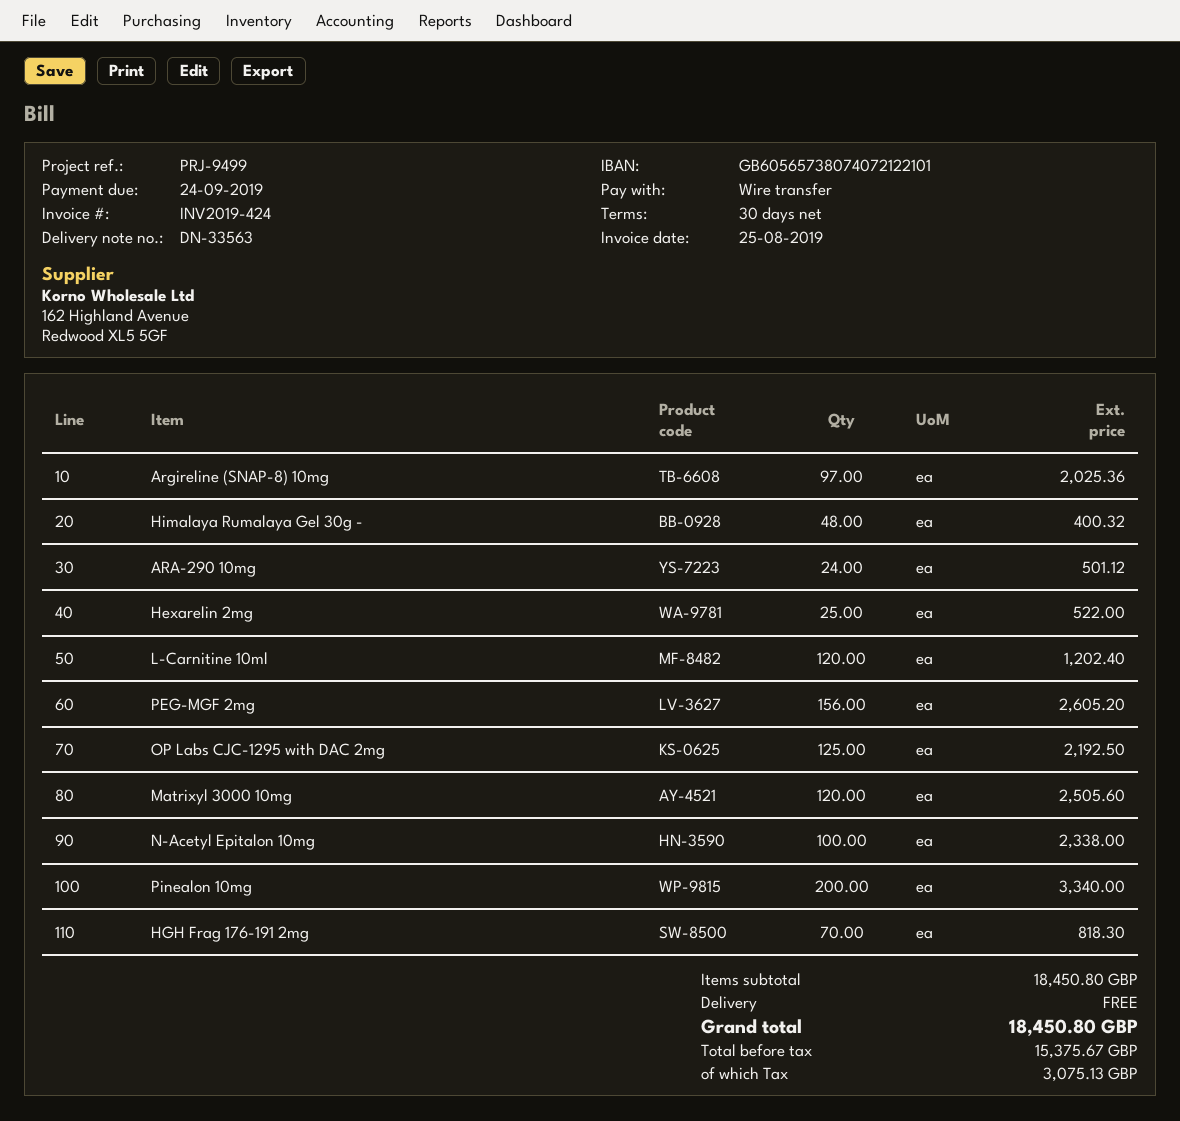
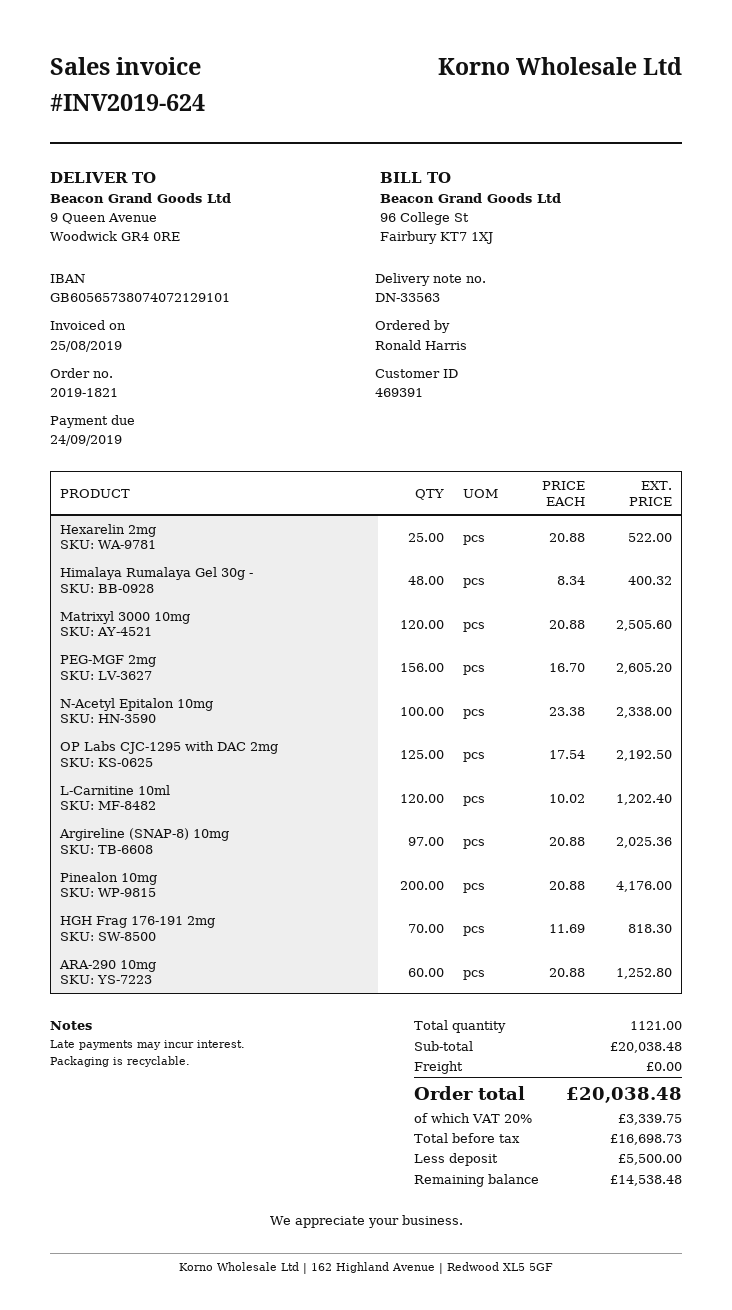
invoice number: INV2019-424 -> INV2019-624
bank account: GB60565738074072122101 -> GB60565738074072129101
ARA-290 10mg: 24 for 501.12 -> 60 for 1252.80
Pinealon 10mg: 200 for 3340.00 -> 200 for 4176.00
subtotal: 18450.80 -> 20038.48
net: 15375.67 -> 16698.73
tax: 3075.13 -> 3339.75
total: 18450.80 -> 20038.48

